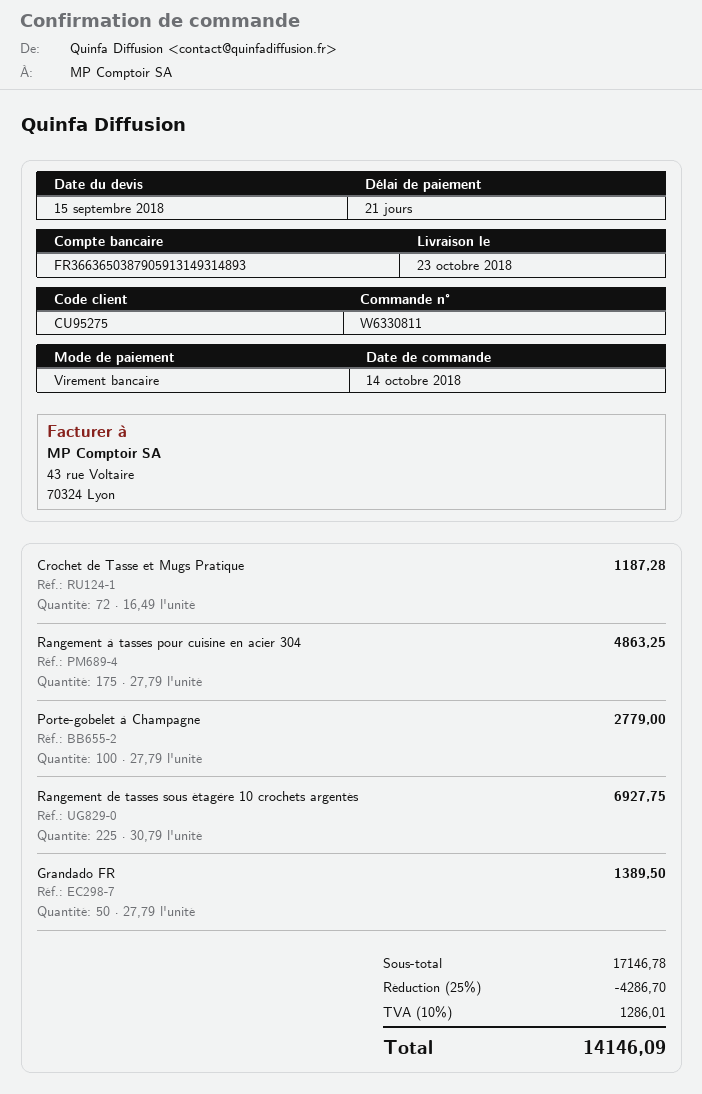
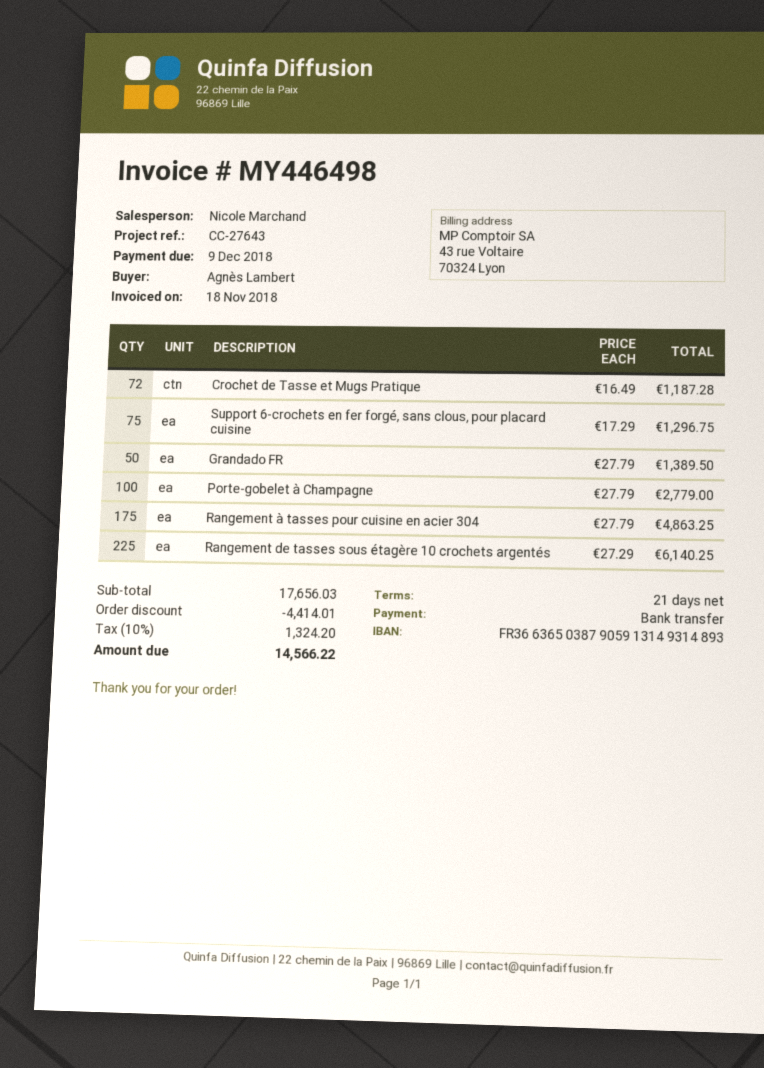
Rangement de tasses sous étagère 10 crochets argentés: 225 x 30.79 = 6927.75 -> 225 x 27.29 = 6140.25
Support 6‑crochets en fer forgé, sans clous, pour placard cuisine: none -> 75 x 17.29 = 1296.75
subtotal: 17146.78 -> 17656.03
discount: 4286.70 -> 4414.01
tax: 10% = 1286.01 -> 10% = 1324.20
total: 14146.09 -> 14566.22

